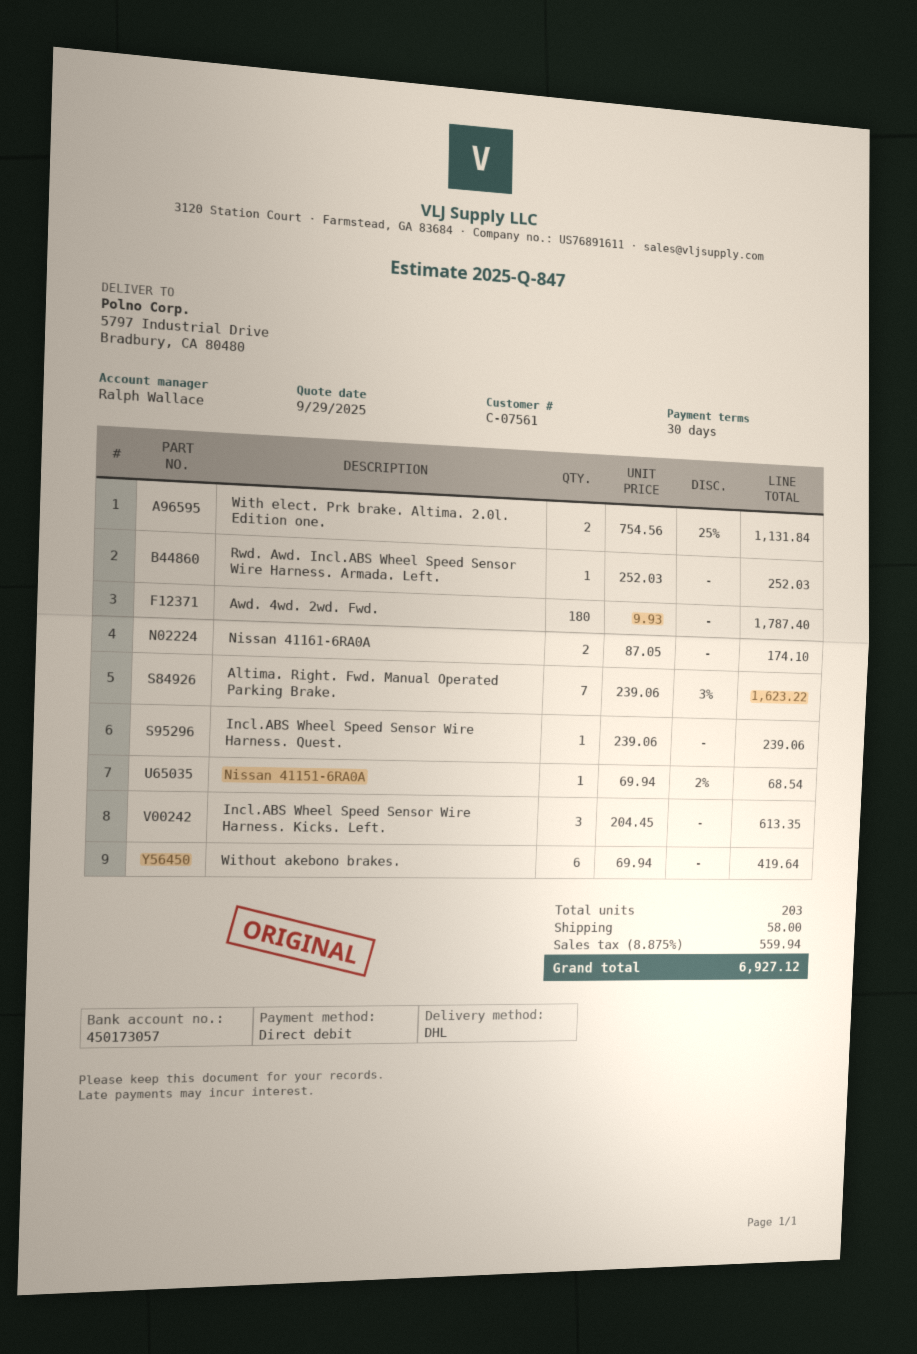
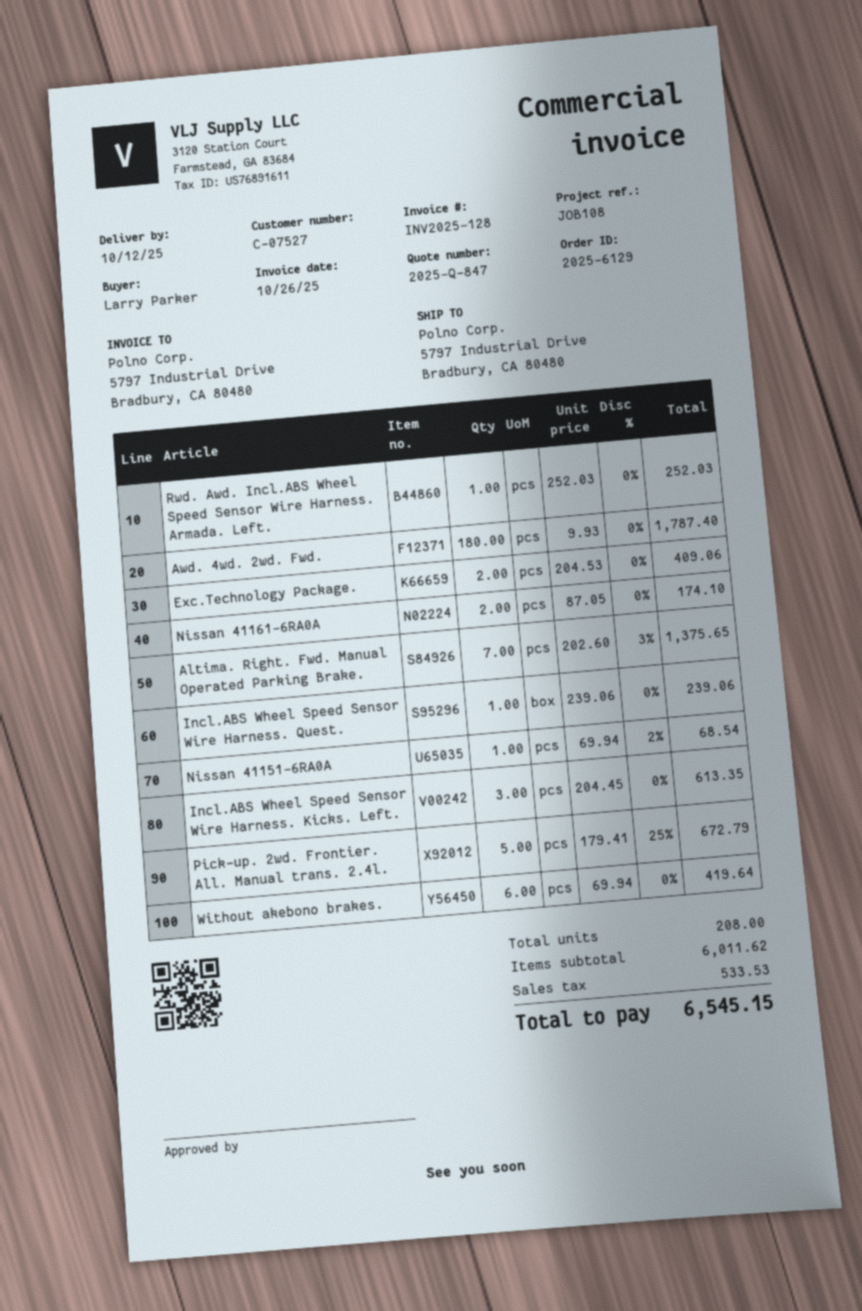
customer number: C-07561 -> C-07527
With elect. Prk brake. Altima. 2.0l. Edition one.: 2 x 754.56 - 25% = 1131.84 -> none
Altima. Right. Fwd. Manual Operated Parking Brake.: 7 x 239.06 - 3% = 1623.22 -> 7 x 202.60 - 3% = 1375.65
Exc.Technology Package.: none -> 2 x 204.53 = 409.06
Pick-up. 2wd. Frontier. All. Manual trans. 2.4l.: none -> 5 x 179.41 - 25% = 672.79
total quantity: 203 -> 208
shipping: 58.00 -> none
tax: 559.94 -> 533.53
total: 6927.12 -> 6545.15

